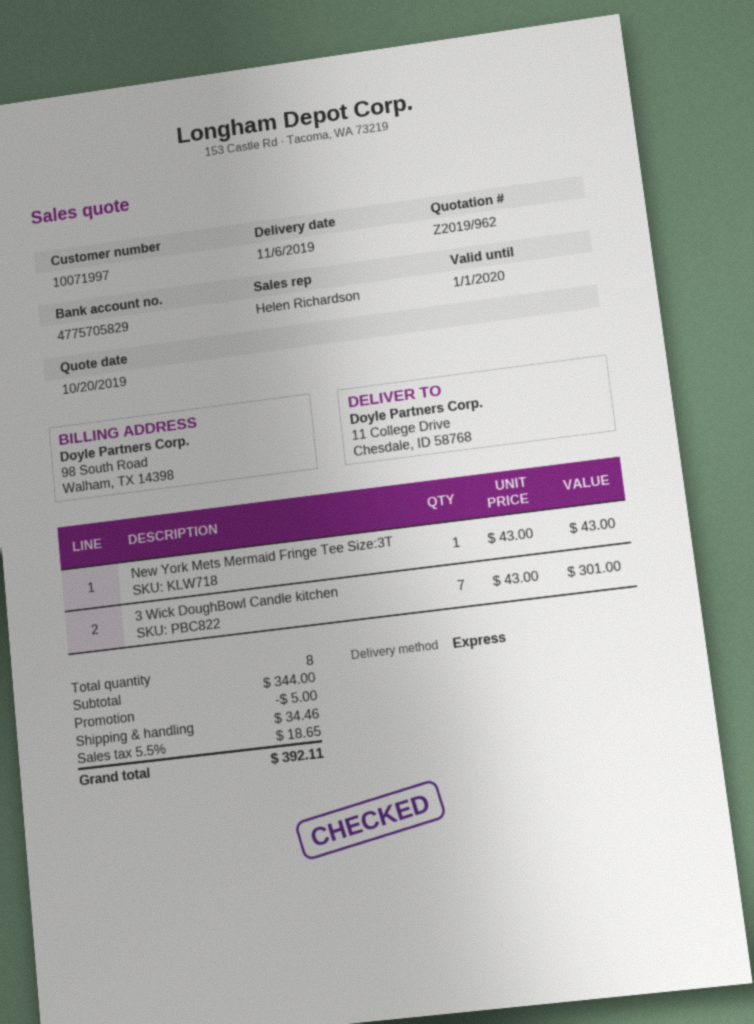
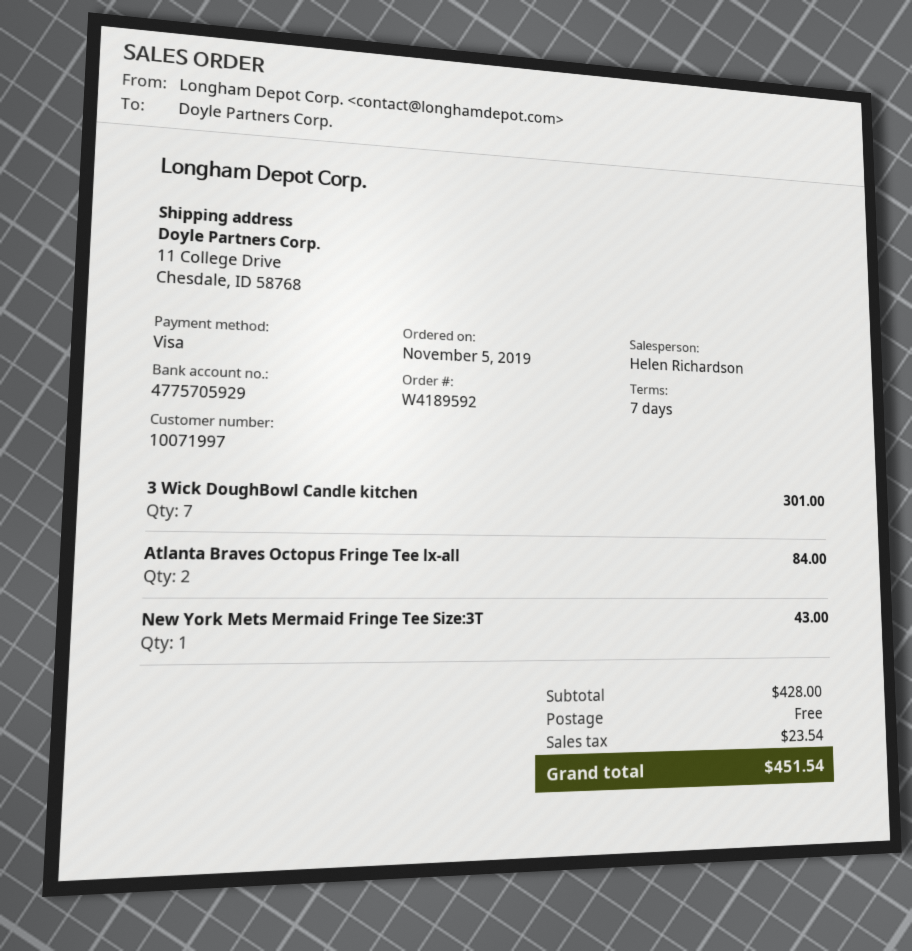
bank account: 4775705829 -> 4775705929
Atlanta Braves Octopus Fringe Tee lx-all: none -> 2 for 84.00
subtotal: 344.00 -> 428.00
discount: 5.00 -> none
shipping: 34.46 -> 0.00
tax: 18.65 -> 23.54
total: 392.11 -> 451.54

